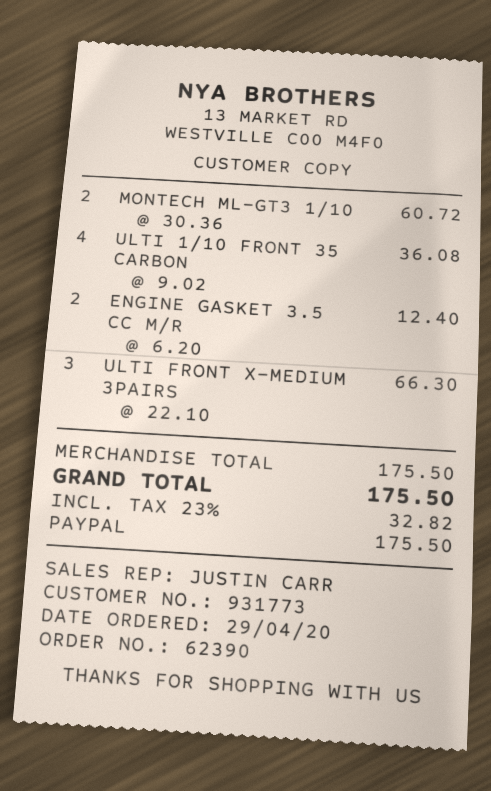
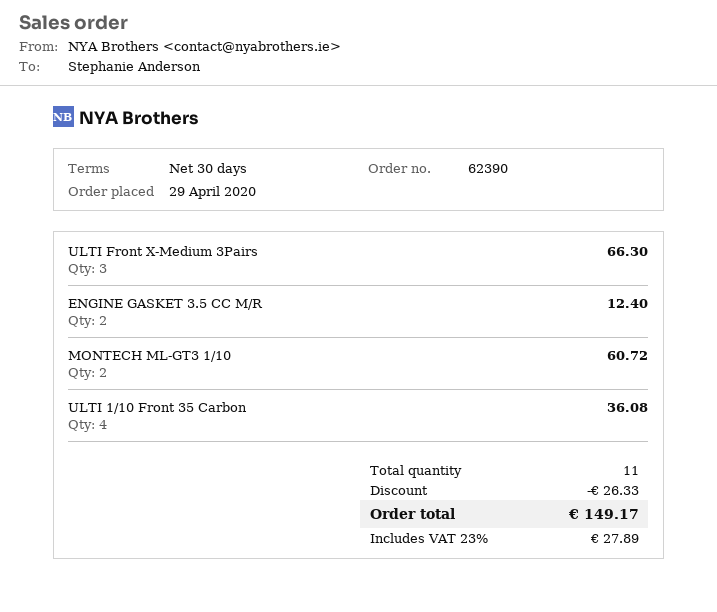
discount: none -> 26.33
tax: 23% = 32.82 -> 23% = 27.89
total: 175.50 -> 149.17

